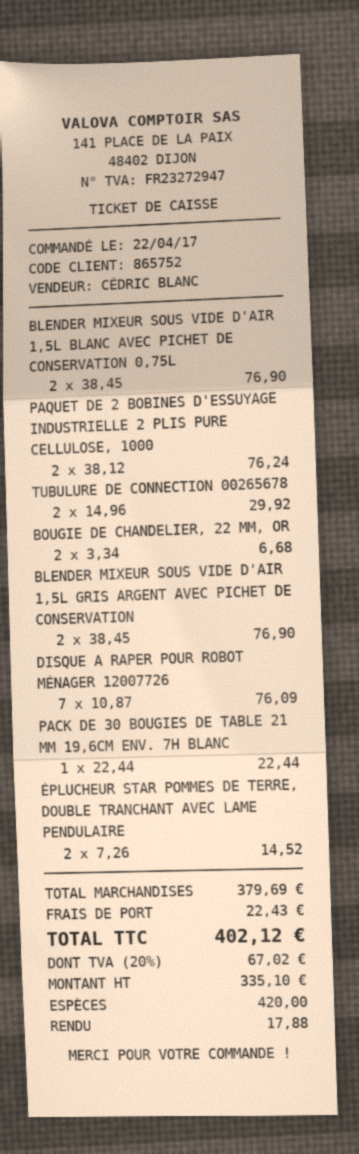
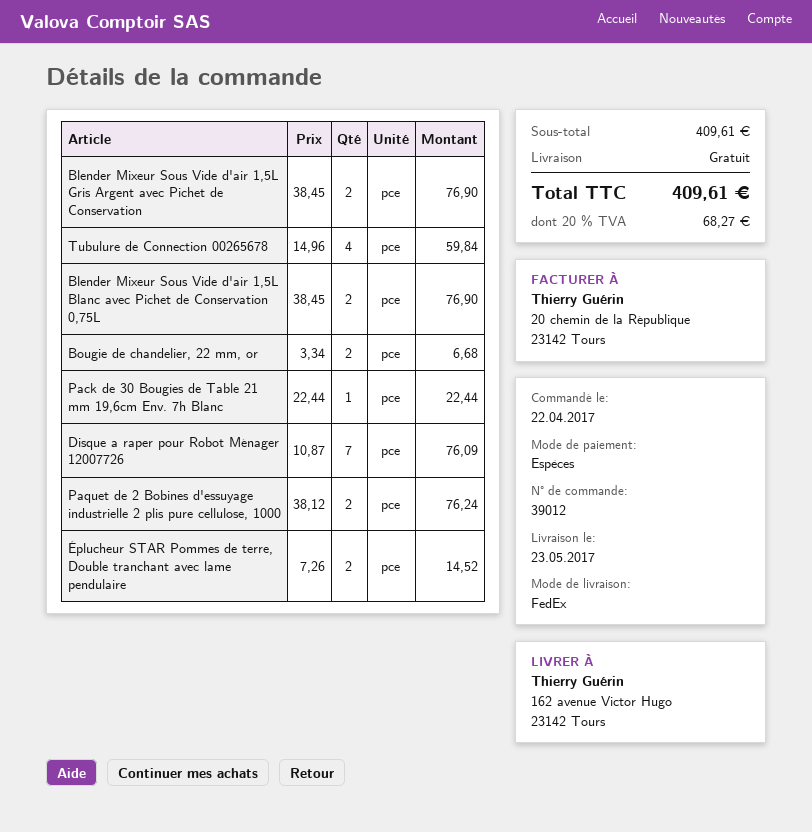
TUBULURE DE CONNECTION 00265678: 2 x 14.96 = 29.92 -> 4 x 14.96 = 59.84
subtotal: 379.69 -> 409.61
shipping: 22.43 -> 0.00
tax: 20% = 67.02 -> 20% = 68.27
total: 402.12 -> 409.61

